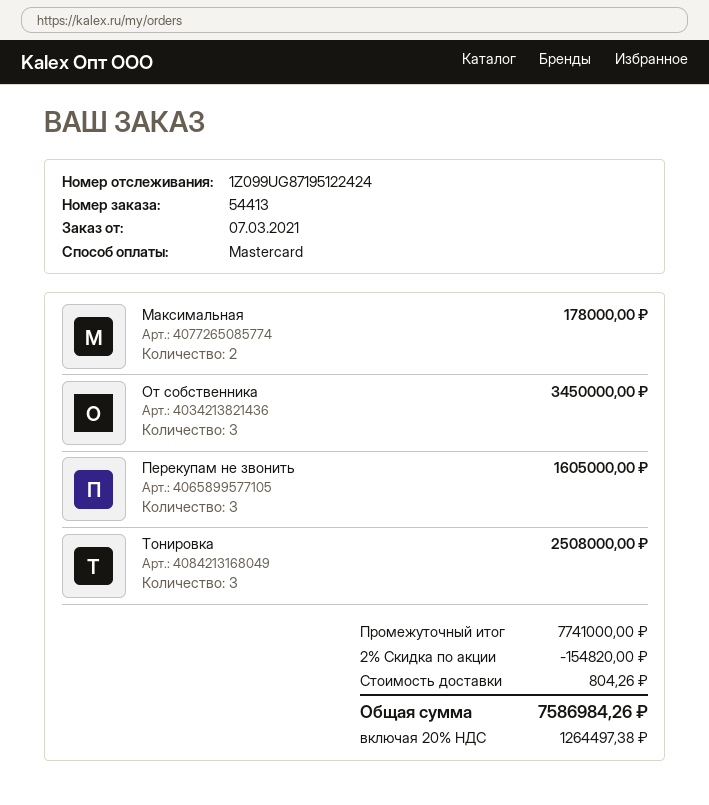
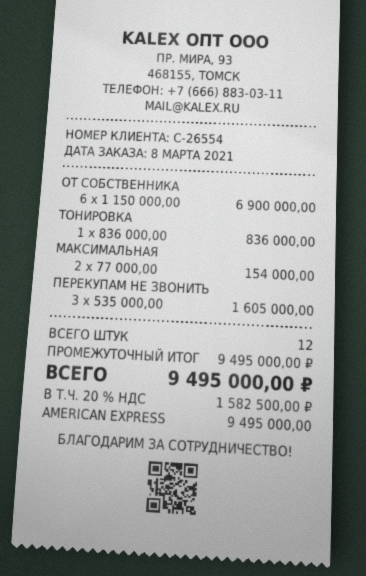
order date: 2021-03-07 -> 2021-03-08
payment method: Mastercard -> American Express
Максимальная: 2 for 178000.00 -> 2 for 154000.00
От собственника: 3 for 3450000.00 -> 6 for 6900000.00
Тонировка: 3 for 2508000.00 -> 1 for 836000.00
subtotal: 7741000.00 -> 9495000.00
discount: 2% = 154820.00 -> none
shipping: 804.26 -> none
tax: 20% = 1264497.38 -> 20% = 1582500.00
total: 7586984.26 -> 9495000.00

